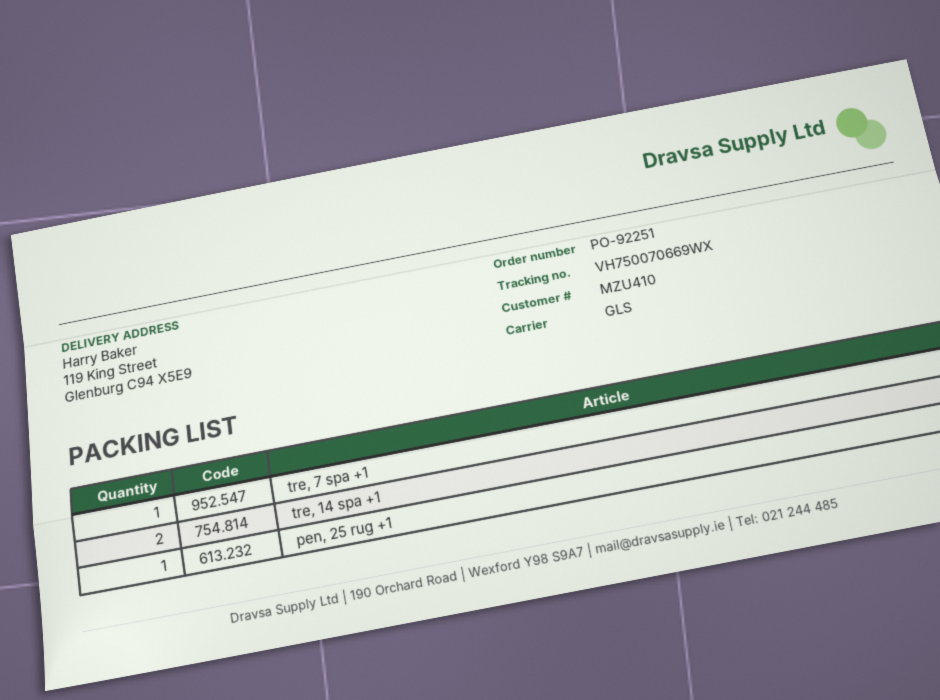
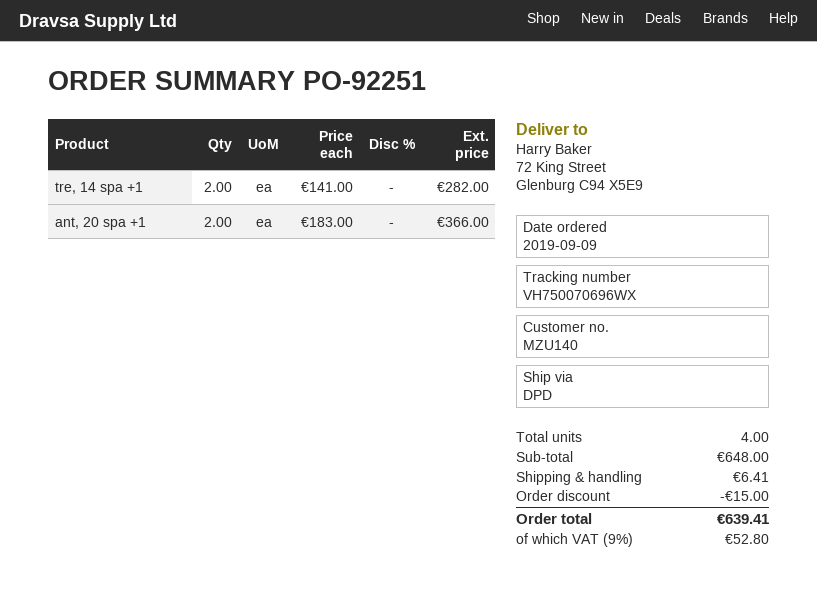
customer number: MZU410 -> MZU140
shipping method: GLS -> DPD
tracking number: VH750070669WX -> VH750070696WX
ship to: 119 King Street, Glenburg C94 X5E9 -> 72 King Street, Glenburg C94 X5E9
tre, 7 spa +1: 1 -> none
pen, 25 rug +1: 1 -> none
ant, 20 spa +1: none -> 2

